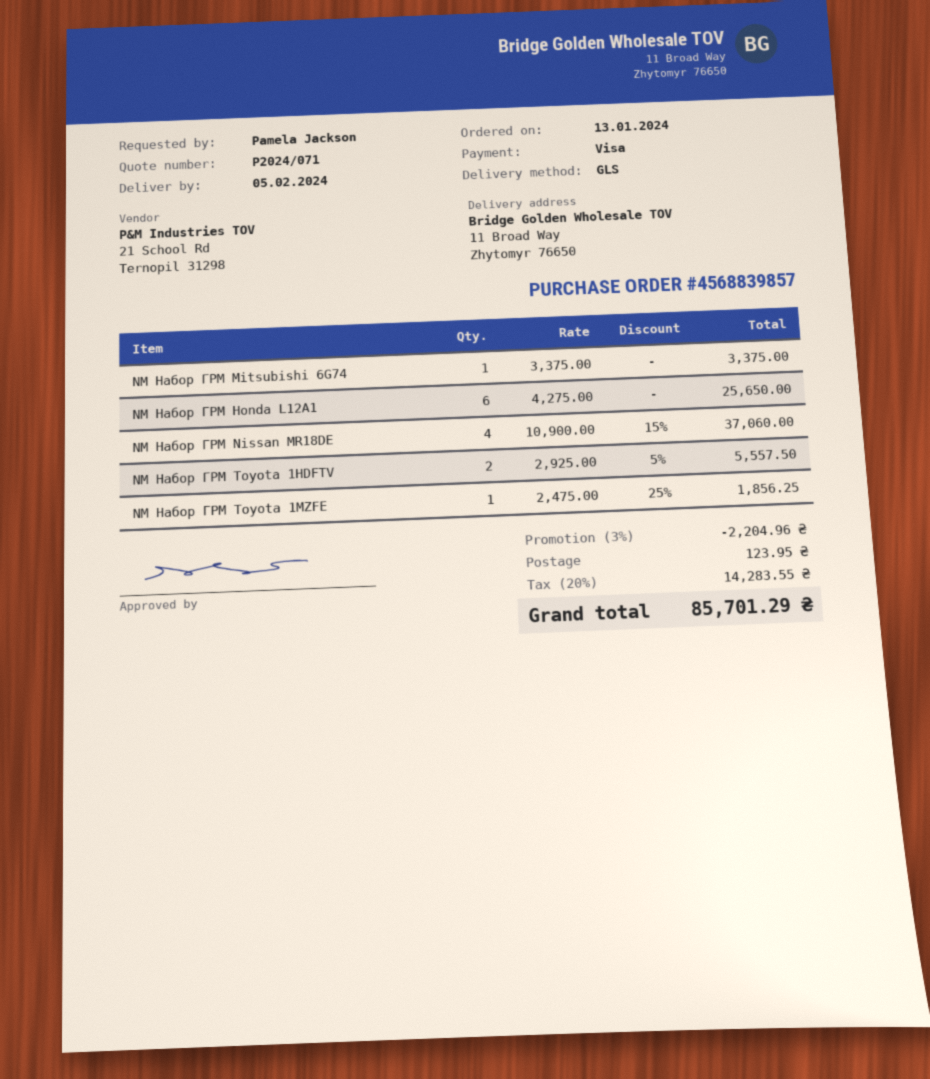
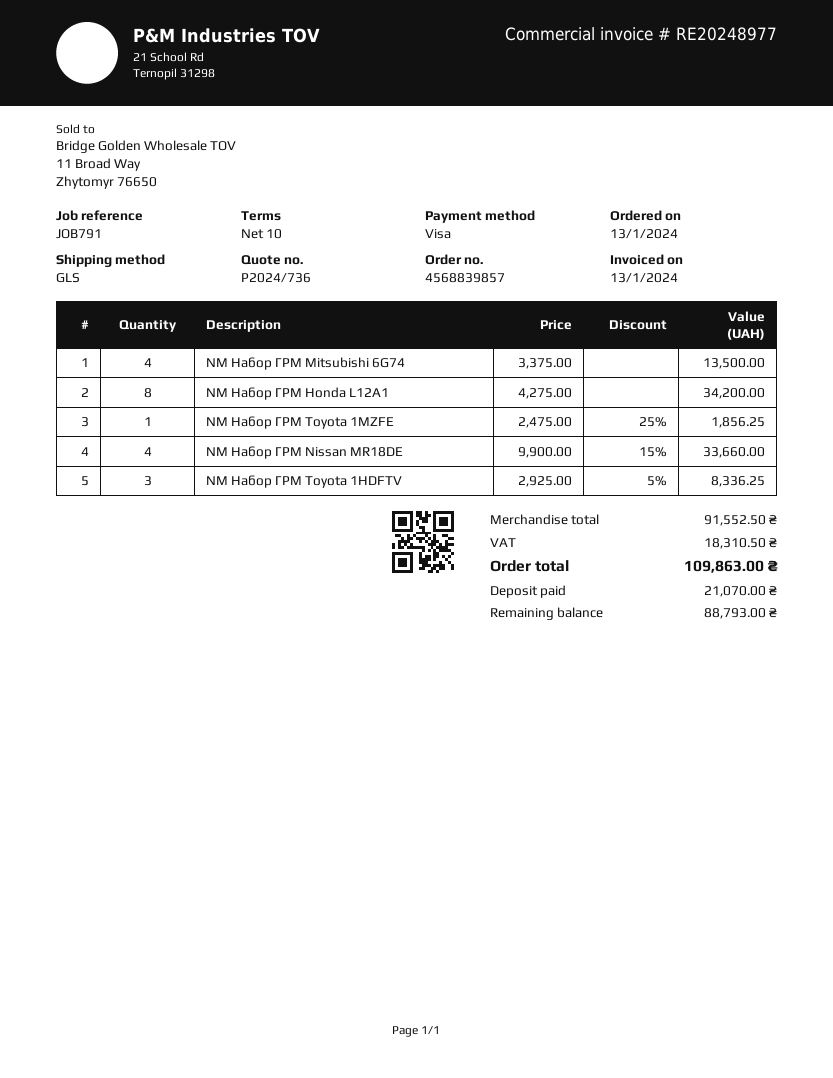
quote number: P2024/071 -> P2024/736
NM Набор ГРМ Mitsubishi 6G74: 1 x 3375.00 = 3375.00 -> 4 x 3375.00 = 13500.00
NM Набор ГРМ Honda L12A1: 6 x 4275.00 = 25650.00 -> 8 x 4275.00 = 34200.00
NM Набор ГРМ Nissan MR18DE: 4 x 10900.00 - 15% = 37060.00 -> 4 x 9900.00 - 15% = 33660.00
NM Набор ГРМ Toyota 1HDFTV: 2 x 2925.00 - 5% = 5557.50 -> 3 x 2925.00 - 5% = 8336.25
discount: 3% = 2204.96 -> none
shipping: 123.95 -> none
tax: 14283.55 -> 18310.50
total: 85701.29 -> 109863.00

